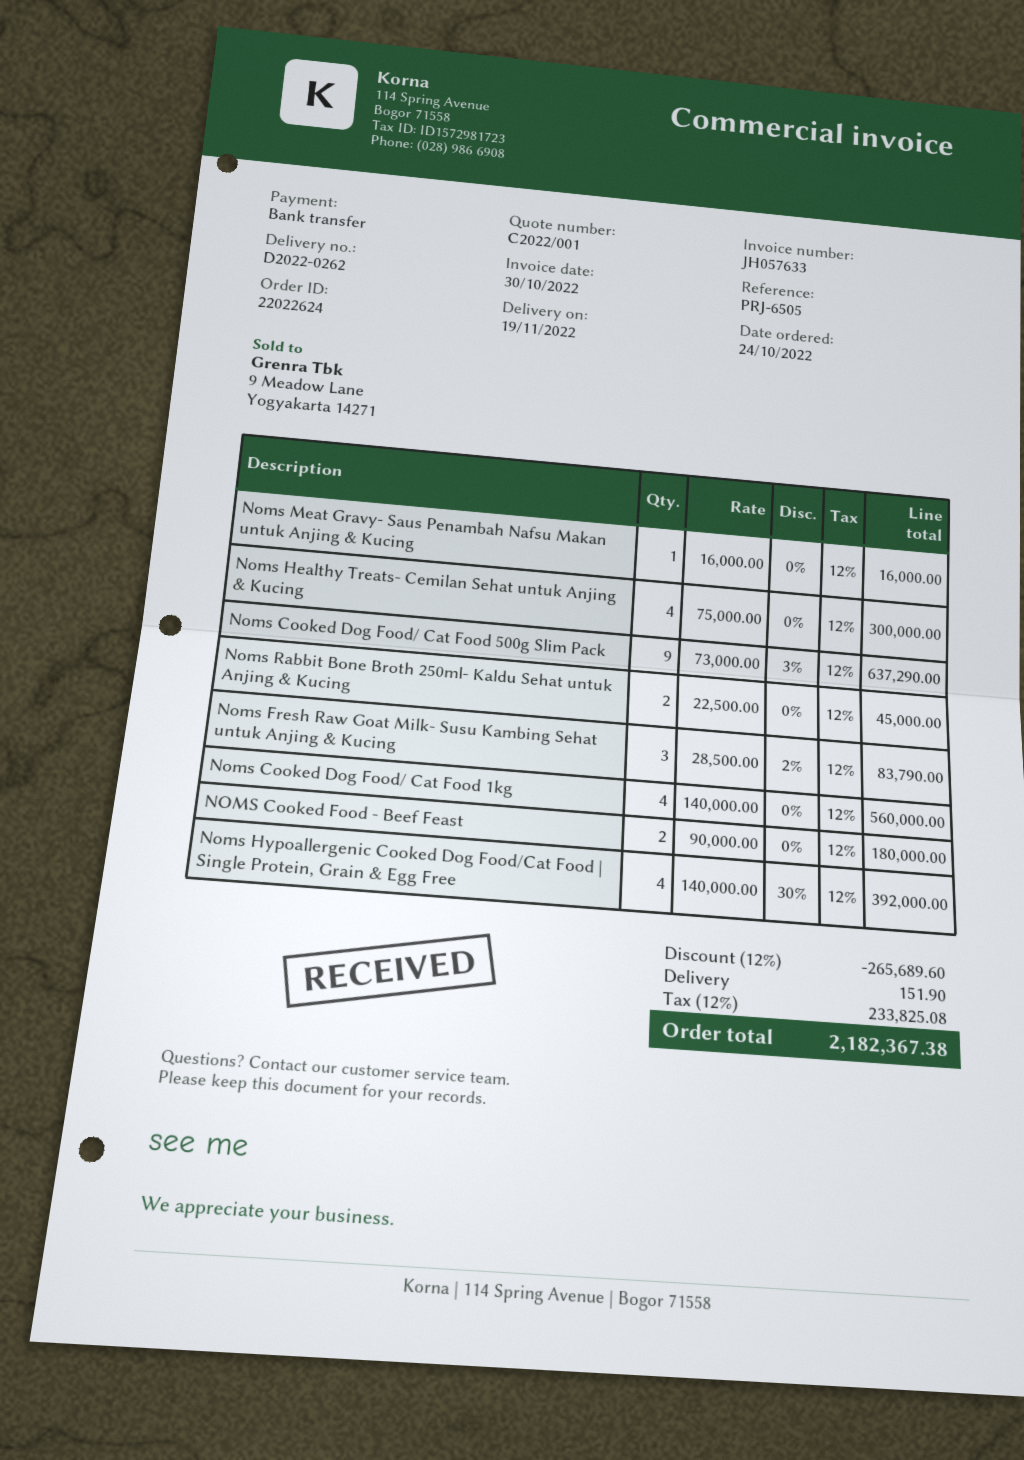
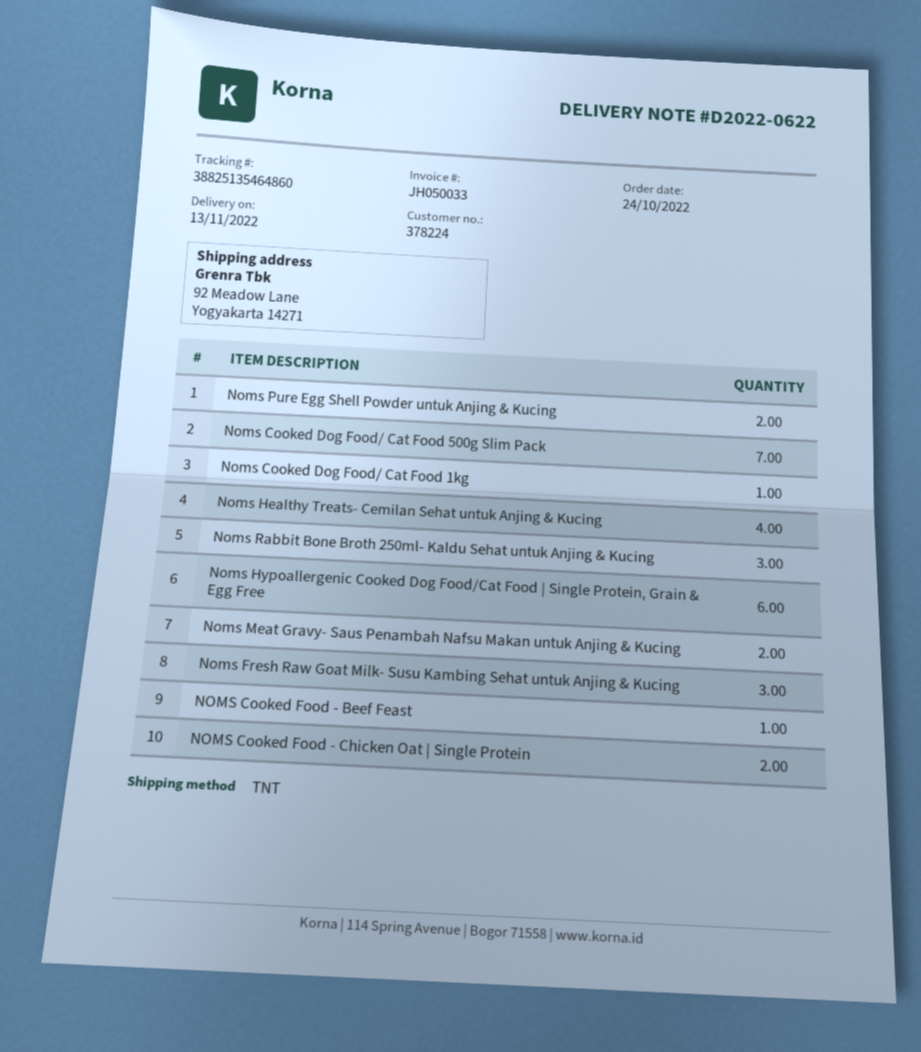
delivery note number: D2022-0262 -> D2022-0622
delivery date: 2022-11-19 -> 2022-11-13
invoice number: JH057633 -> JH050033
Noms Meat Gravy- Saus Penambah Nafsu Makan untuk Anjing & Kucing: 1 -> 2
Noms Cooked Dog Food/ Cat Food 500g Slim Pack: 9 -> 7
Noms Rabbit Bone Broth 250ml- Kaldu Sehat untuk Anjing & Kucing: 2 -> 3
Noms Cooked Dog Food/ Cat Food 1kg: 4 -> 1
NOMS Cooked Food - Beef Feast: 2 -> 1
Noms Hypoallergenic Cooked Dog Food/Cat Food | Single Protein, Grain & Egg Free: 4 -> 6
Noms Pure Egg Shell Powder untuk Anjing & Kucing: none -> 2
NOMS Cooked Food - Chicken Oat | Single Protein: none -> 2

